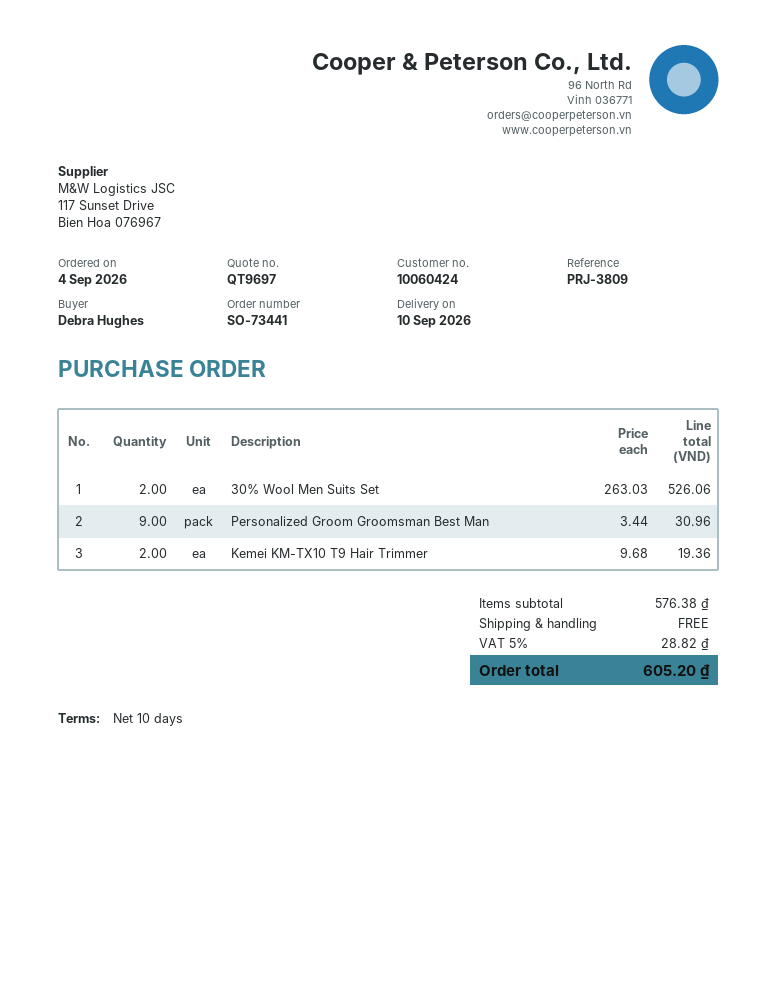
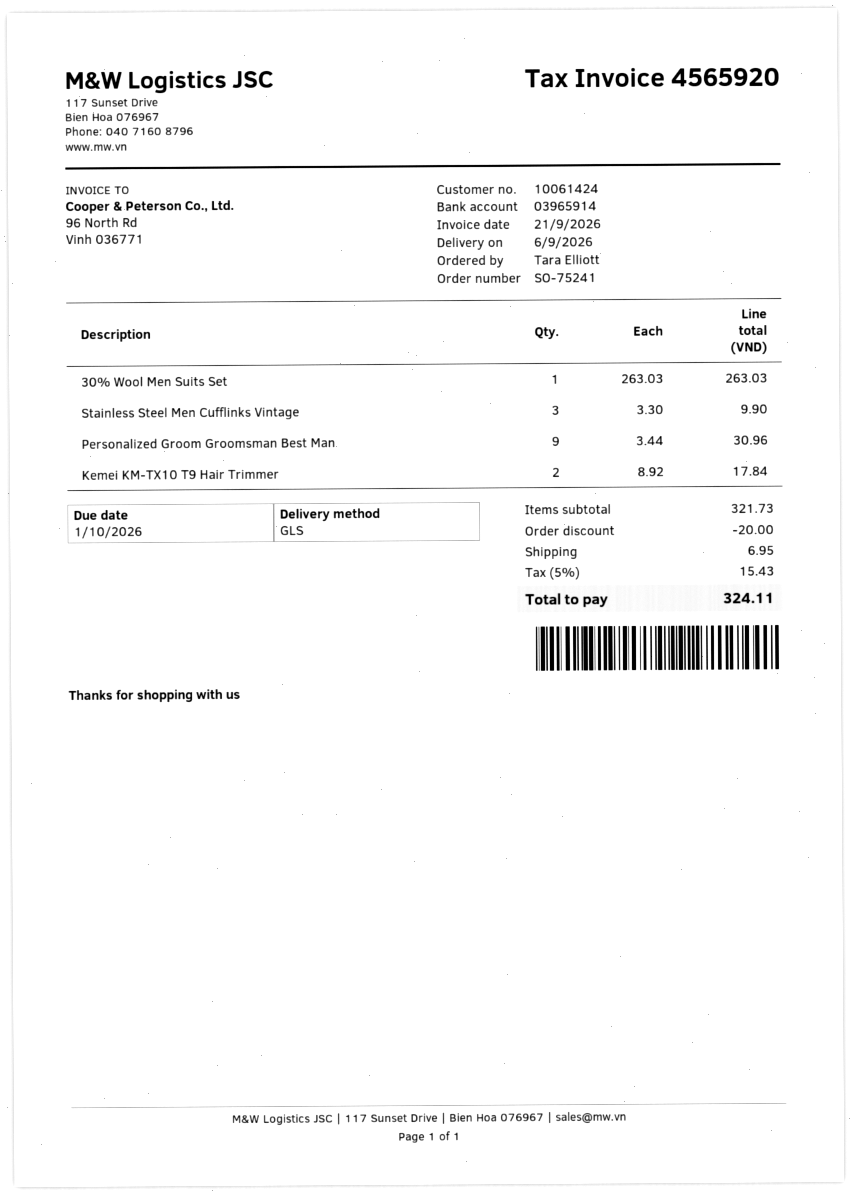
order number: SO-73441 -> SO-75241
delivery date: 2026-09-10 -> 2026-09-06
customer number: 10060424 -> 10061424
ordered by: Debra Hughes -> Tara Elliott
30% Wool Men Suits Set: 2 x 263.03 = 526.06 -> 1 x 263.03 = 263.03
Kemei KM-TX10 T9 Hair Trimmer: 2 x 9.68 = 19.36 -> 2 x 8.92 = 17.84
Stainless Steel Men Cufflinks Vintage: none -> 3 x 3.30 = 9.90
subtotal: 576.38 -> 321.73
discount: none -> 20.00
shipping: 0.00 -> 6.95
tax: 5% = 28.82 -> 5% = 15.43
total: 605.20 -> 324.11

